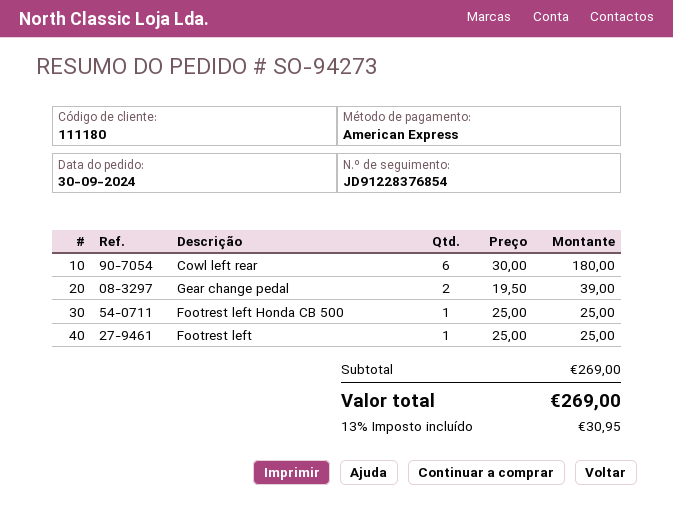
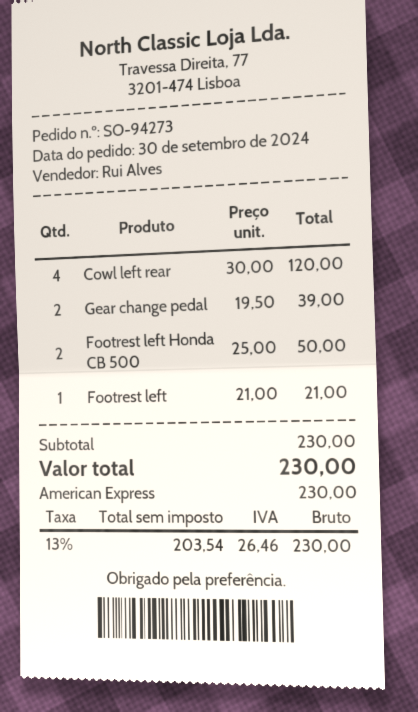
Cowl left rear: 6 x 30.00 = 180.00 -> 4 x 30.00 = 120.00
Footrest left Honda CB 500: 1 x 25.00 = 25.00 -> 2 x 25.00 = 50.00
Footrest left: 1 x 25.00 = 25.00 -> 1 x 21.00 = 21.00
subtotal: 269.00 -> 230.00
tax: 13% = 30.95 -> 13% = 26.46
total: 269.00 -> 230.00

